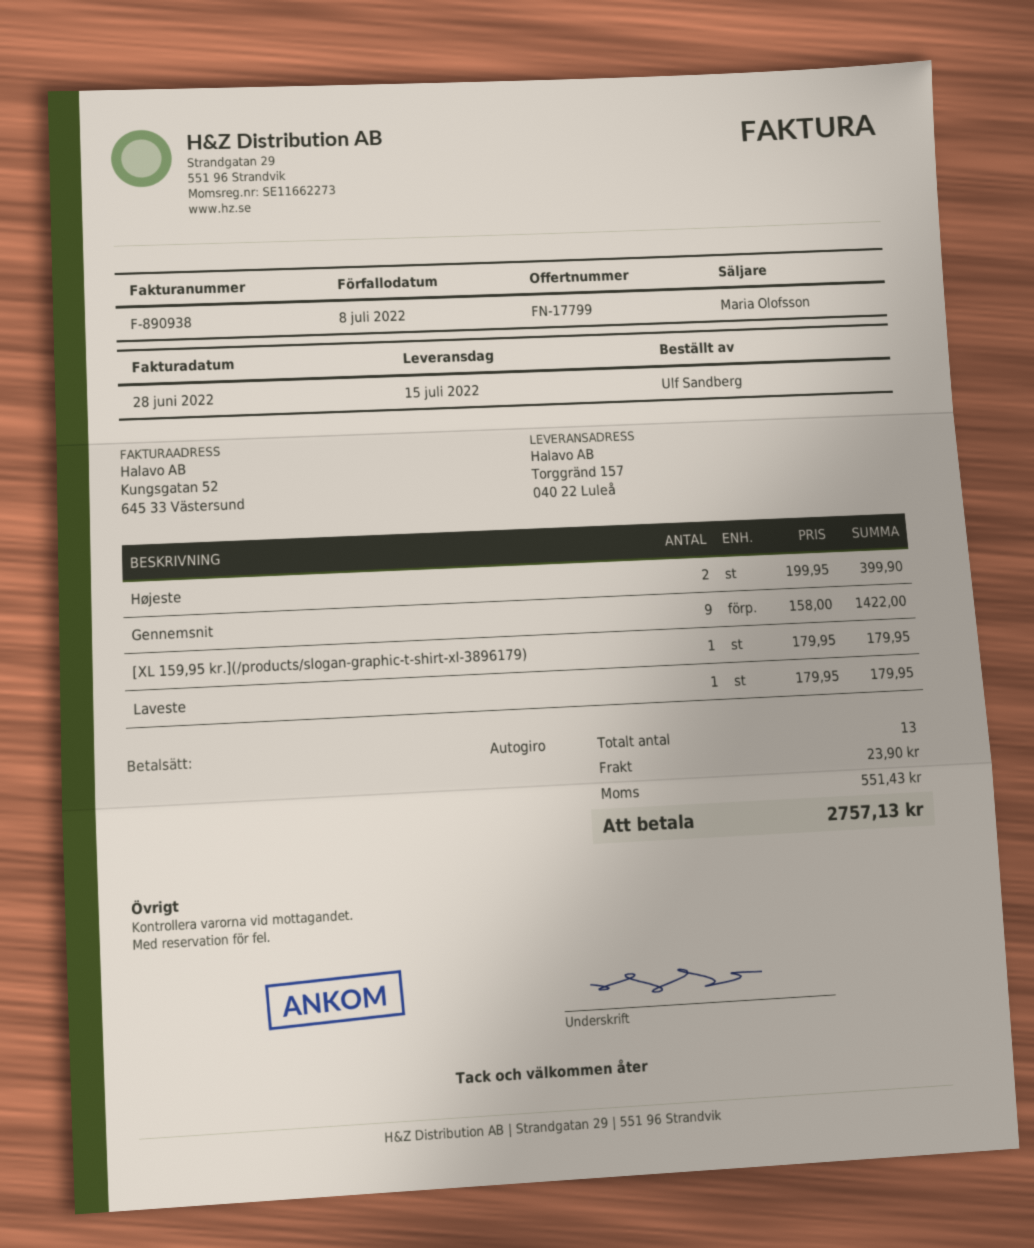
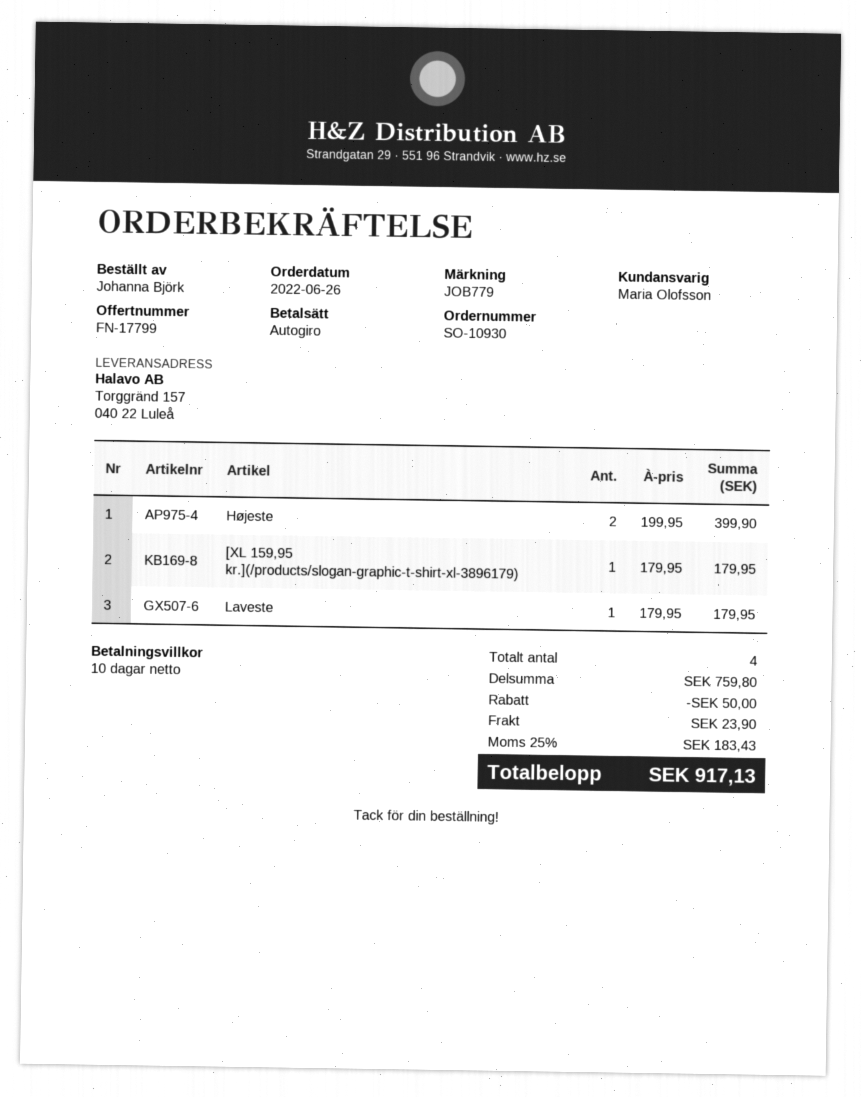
ordered by: Ulf Sandberg -> Johanna Björk
Gennemsnit: 9 x 158.00 = 1422.00 -> none
total quantity: 13 -> 4
discount: none -> 50.00
tax: 551.43 -> 183.43
total: 2757.13 -> 917.13

